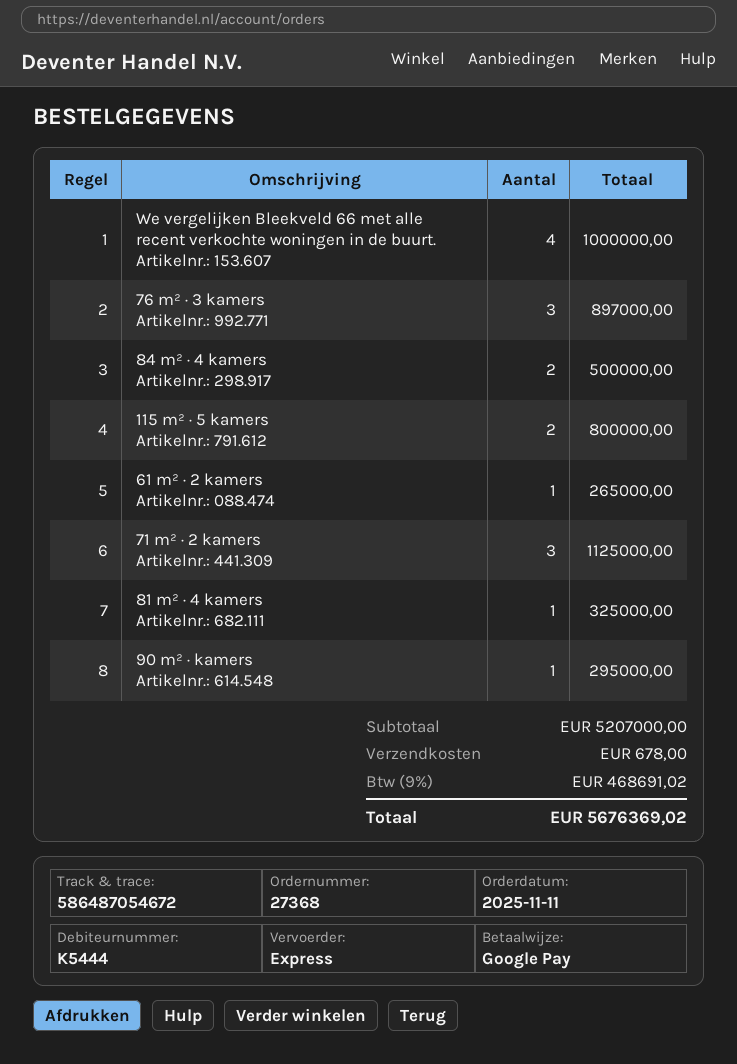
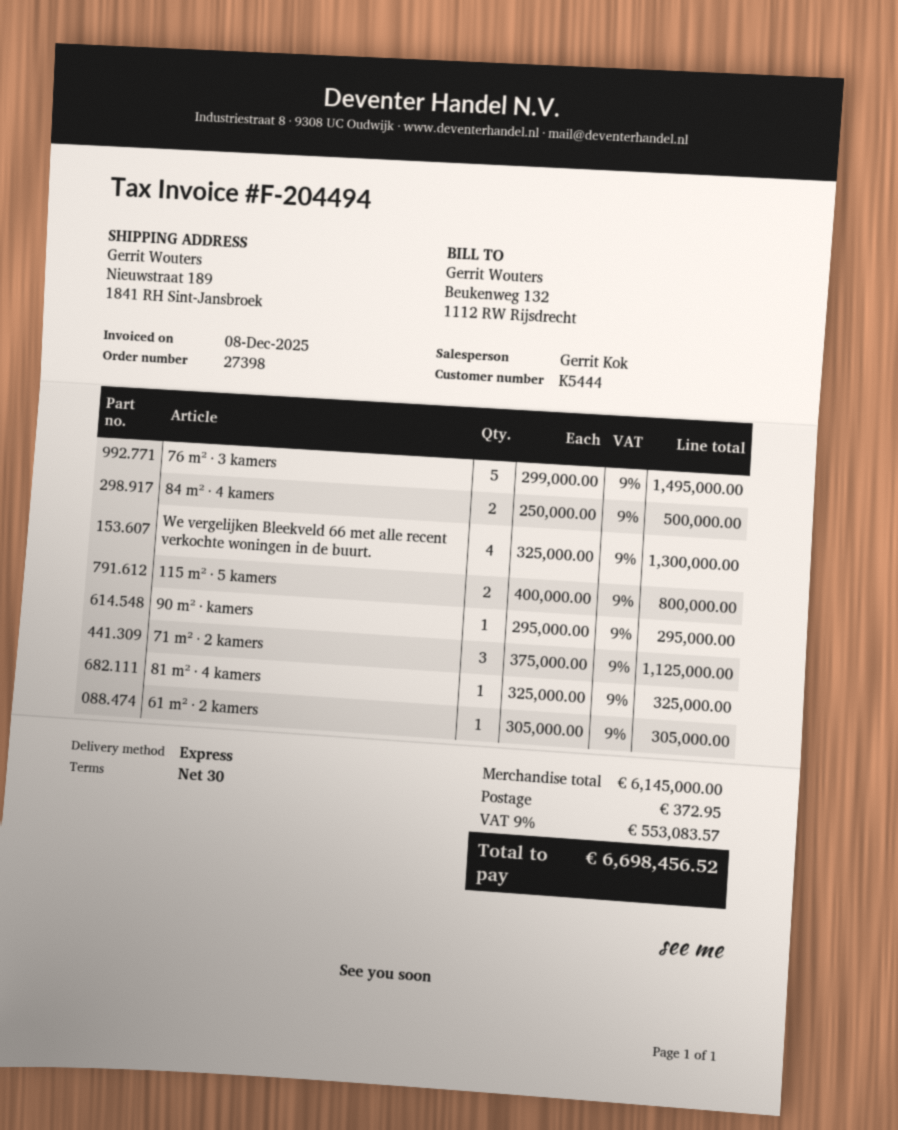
order number: 27368 -> 27398
We vergelijken Bleekveld 66 met alle recent verkochte woningen in de buurt.: 4 for 1000000.00 -> 4 for 1300000.00
76 m² · 3 kamers: 3 for 897000.00 -> 5 for 1495000.00
61 m² · 2 kamers: 1 for 265000.00 -> 1 for 305000.00
subtotal: 5207000.00 -> 6145000.00
shipping: 678.00 -> 372.95
tax: 9% = 468691.02 -> 9% = 553083.57
total: 5676369.02 -> 6698456.52

